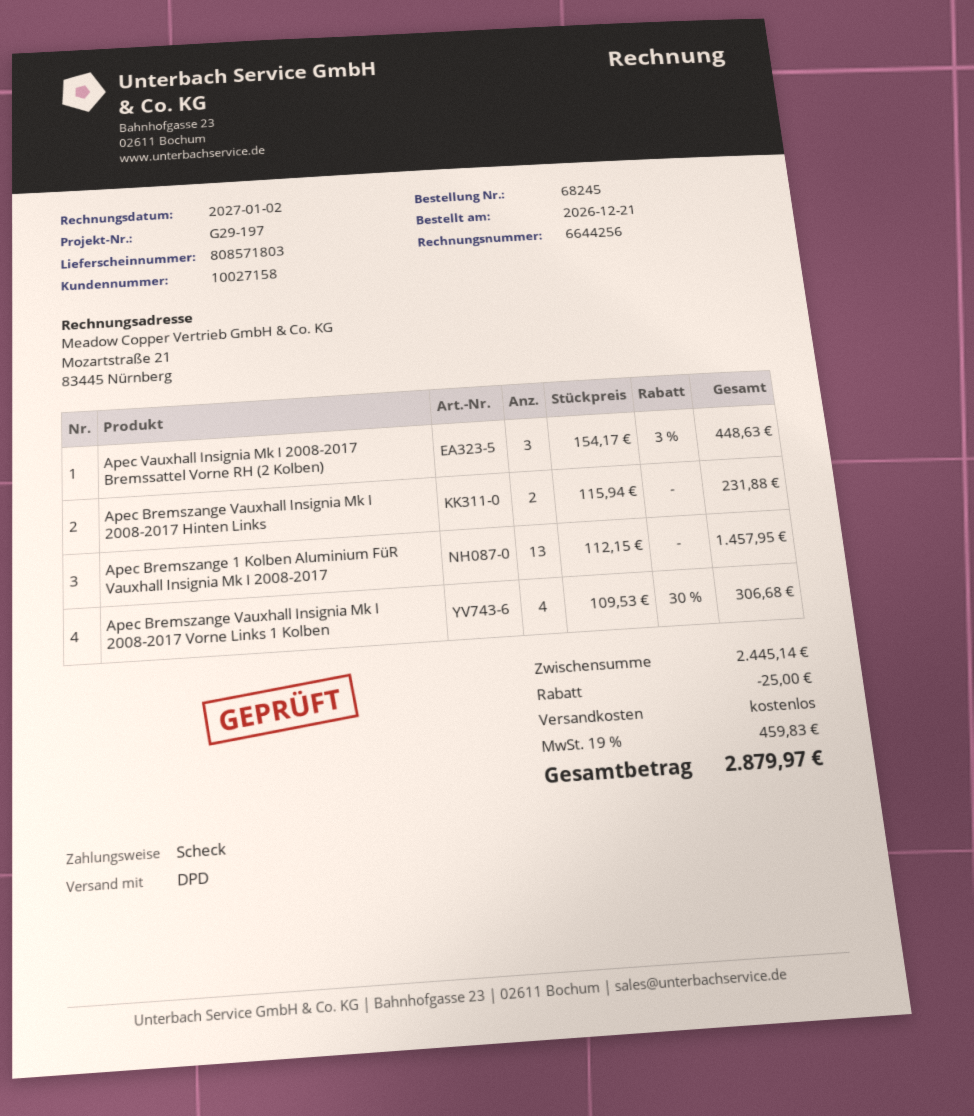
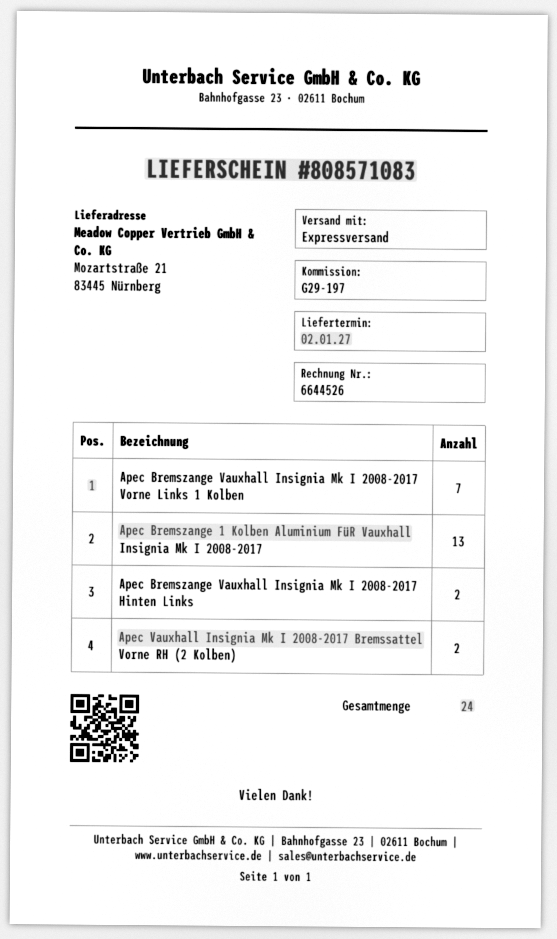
delivery note number: 808571803 -> 808571083
invoice number: 6644256 -> 6644526
shipping method: DPD -> express
Apec Vauxhall Insignia Mk I 2008-2017 Bremssattel Vorne RH (2 Kolben): 3 -> 2
Apec Bremszange Vauxhall Insignia Mk I 2008-2017 Vorne Links 1 Kolben: 4 -> 7

